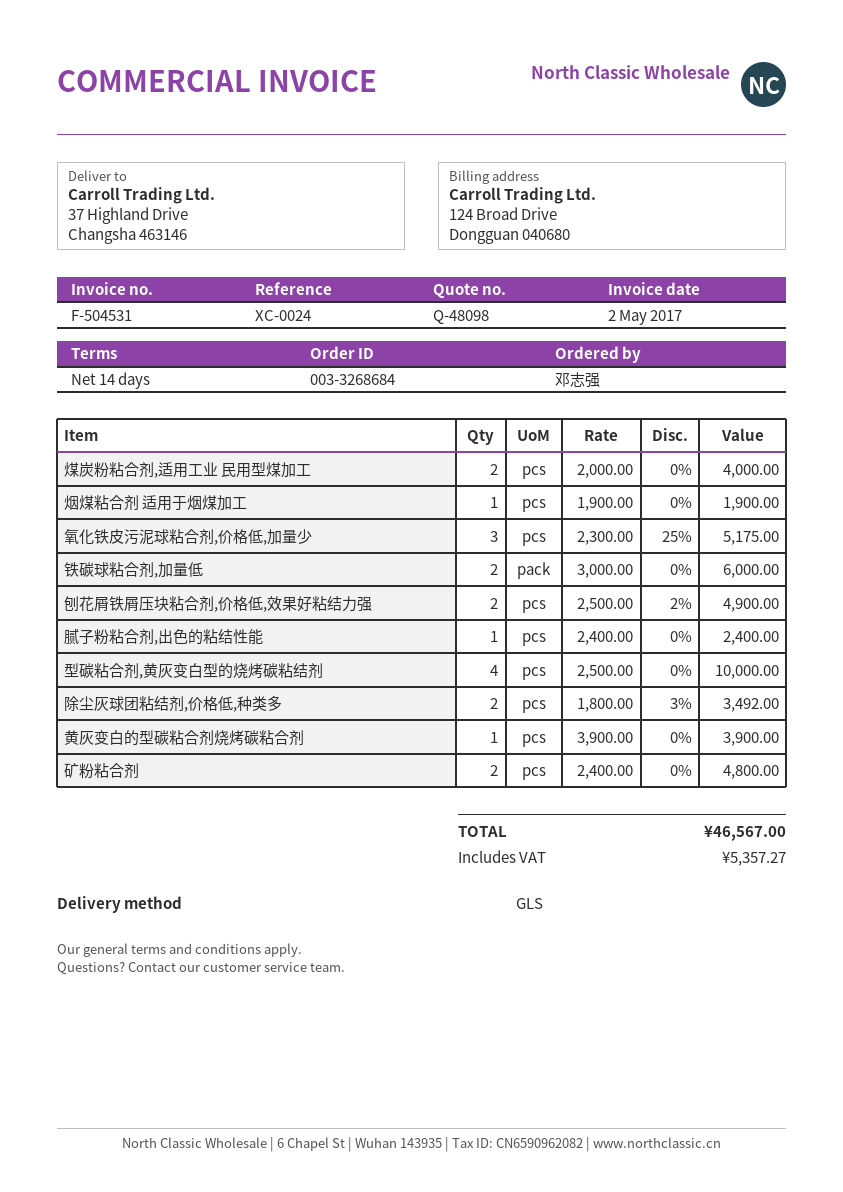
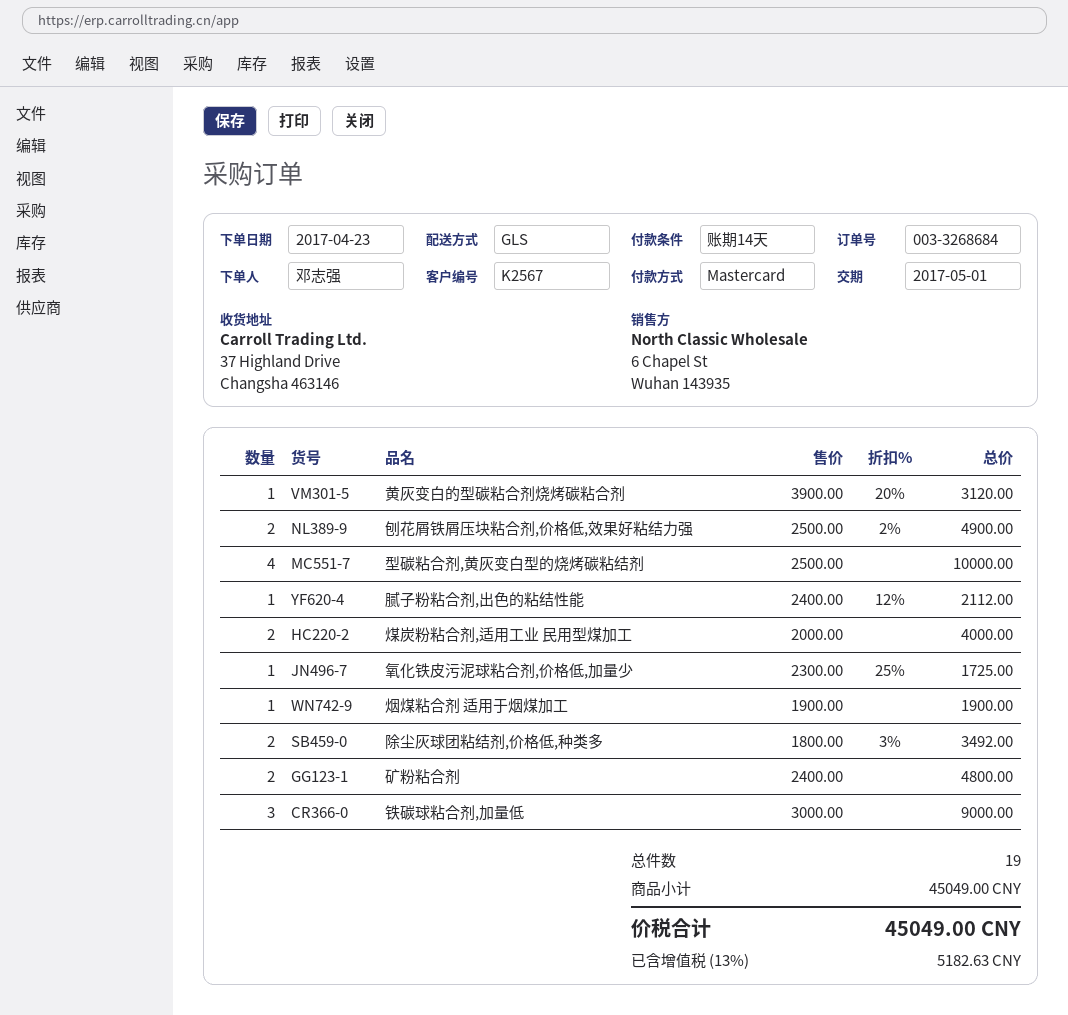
氧化铁皮污泥球粘合剂,价格低,加量少: 3 x 2300.00 - 25% = 5175.00 -> 1 x 2300.00 - 25% = 1725.00
铁碳球粘合剂,加量低: 2 x 3000.00 = 6000.00 -> 3 x 3000.00 = 9000.00
腻子粉粘合剂,出色的粘结性能: 1 x 2400.00 = 2400.00 -> 1 x 2400.00 - 12% = 2112.00
黄灰变白的型碳粘合剂烧烤碳粘合剂: 1 x 3900.00 = 3900.00 -> 1 x 3900.00 - 20% = 3120.00
tax: 5357.27 -> 5182.63
total: 46567.00 -> 45049.00

